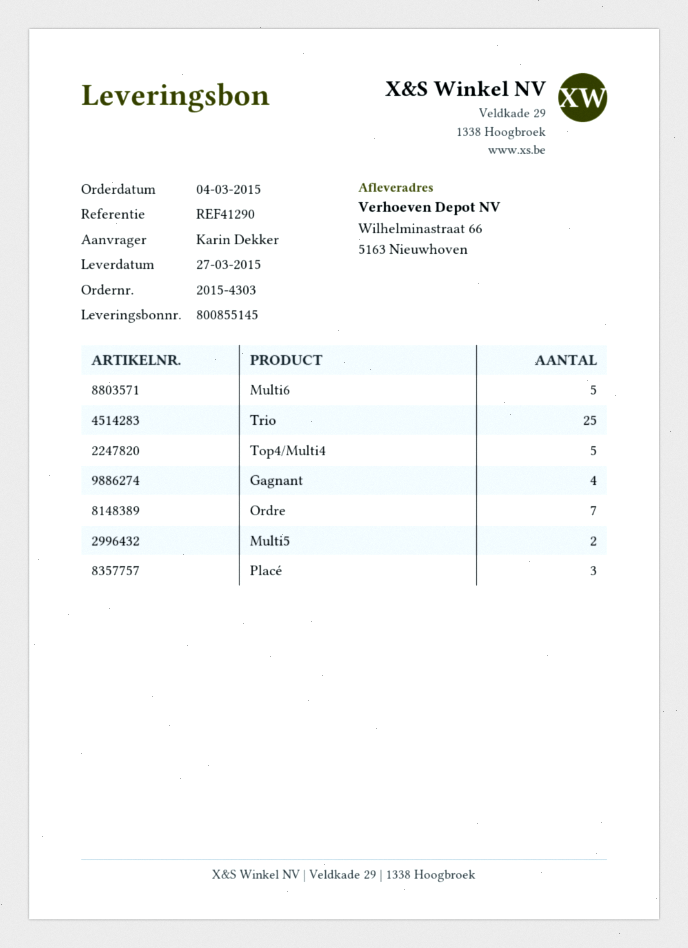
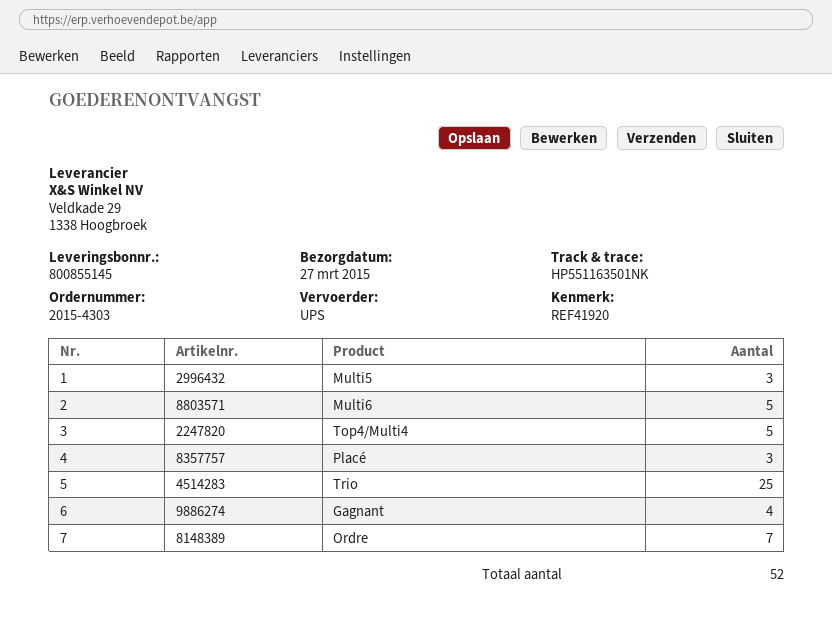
reference: REF41290 -> REF41920
Multi5: 2 -> 3

